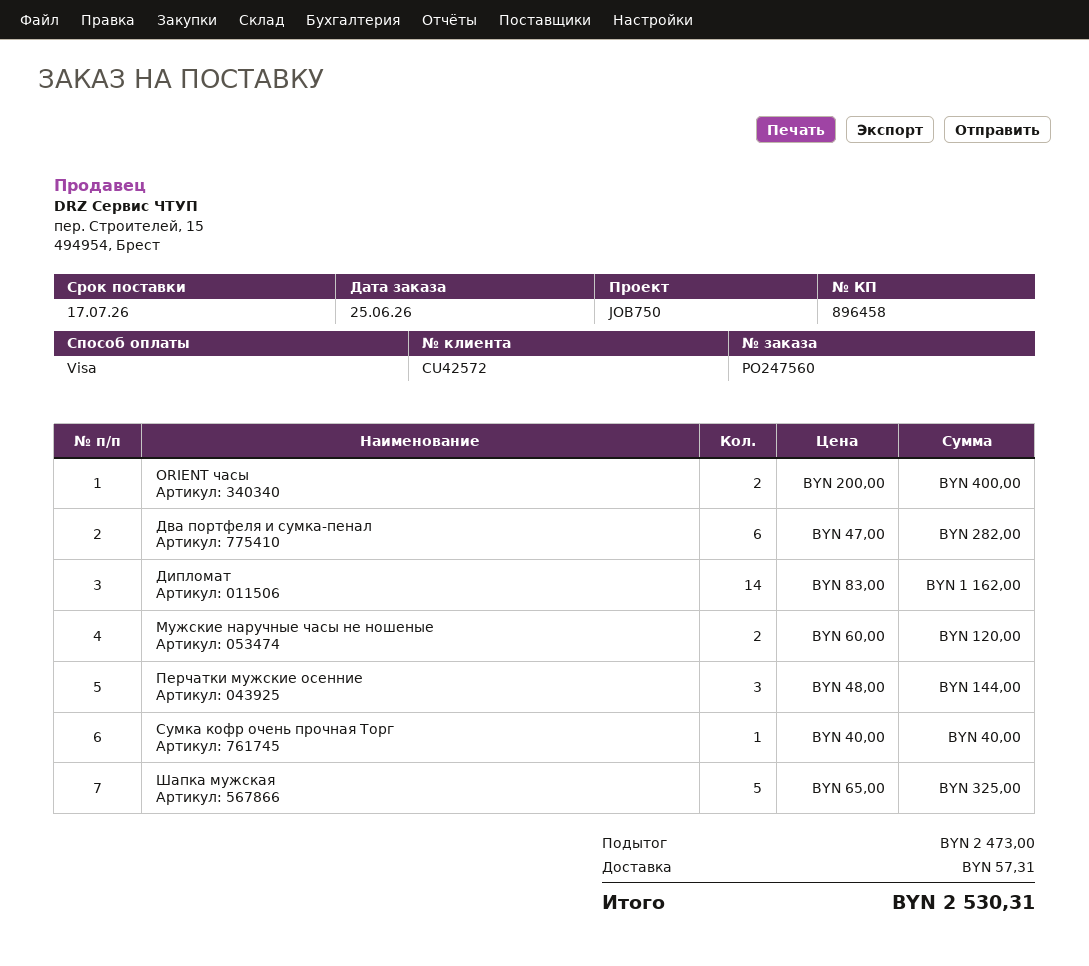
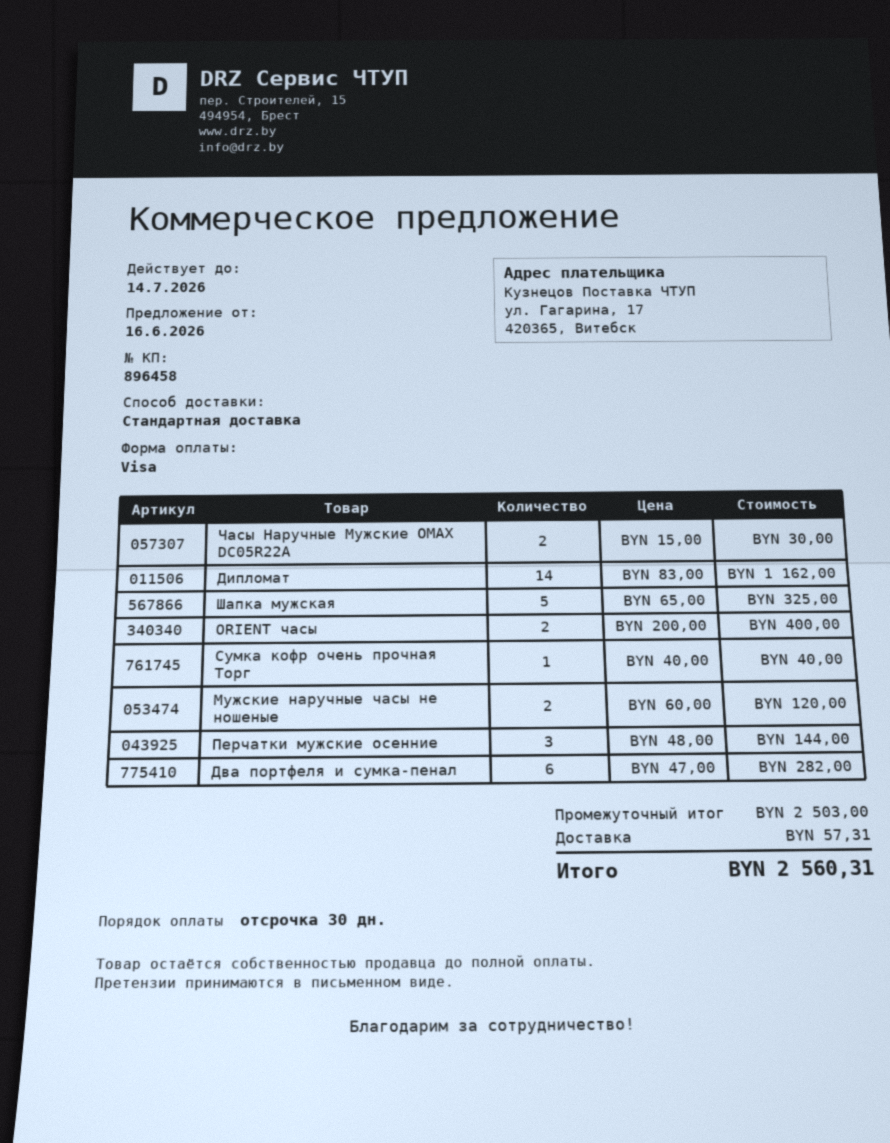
Часы Наручные Мужские OMAX DC05R22A: none -> 2 x 15.00 = 30.00
subtotal: 2473.00 -> 2503.00
total: 2530.31 -> 2560.31

